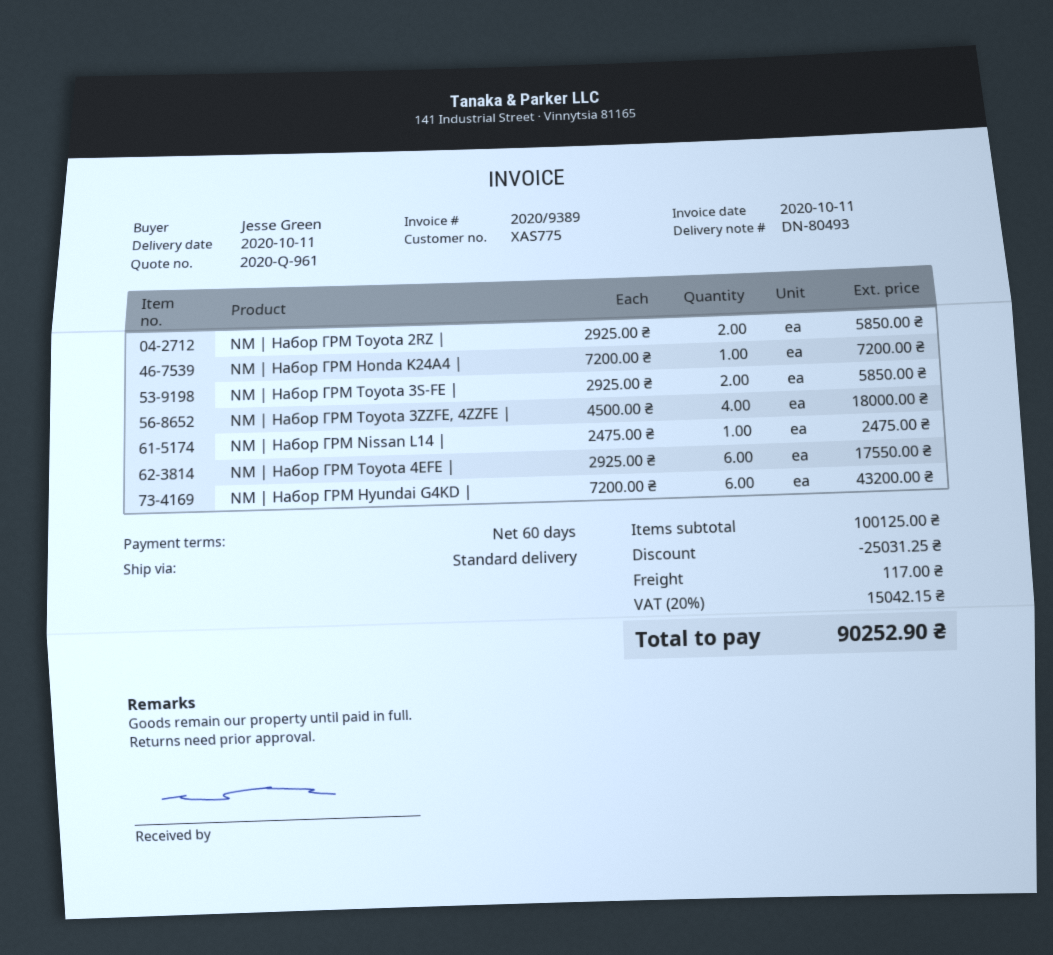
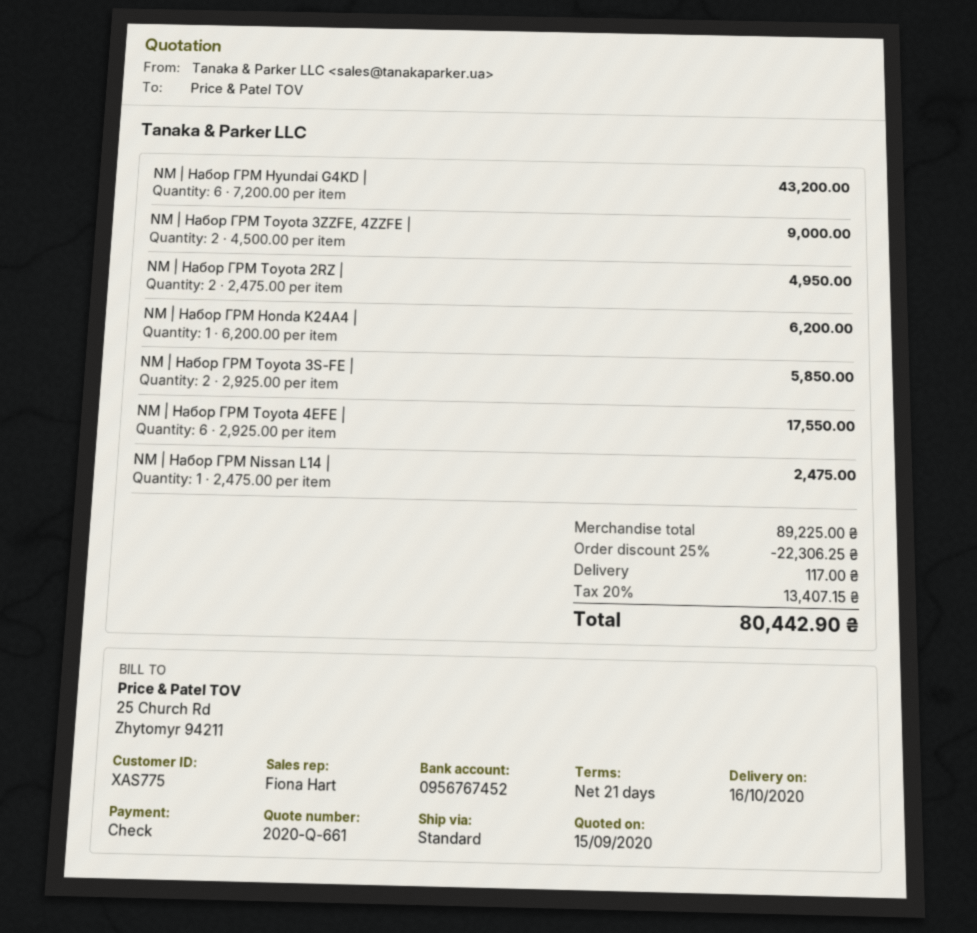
quote number: 2020-Q-961 -> 2020-Q-661
delivery date: 2020-10-11 -> 2020-10-16
payment terms: 60 days -> 21 days
NM | Набор ГРМ Toyota 2RZ |: 2 x 2925.00 = 5850.00 -> 2 x 2475.00 = 4950.00
NM | Набор ГРМ Honda K24A4 |: 1 x 7200.00 = 7200.00 -> 1 x 6200.00 = 6200.00
NM | Набор ГРМ Toyota 3ZZFE, 4ZZFE |: 4 x 4500.00 = 18000.00 -> 2 x 4500.00 = 9000.00
subtotal: 100125.00 -> 89225.00
discount: 25031.25 -> 22306.25
tax: 20% = 15042.15 -> 20% = 13407.15
total: 90252.90 -> 80442.90

